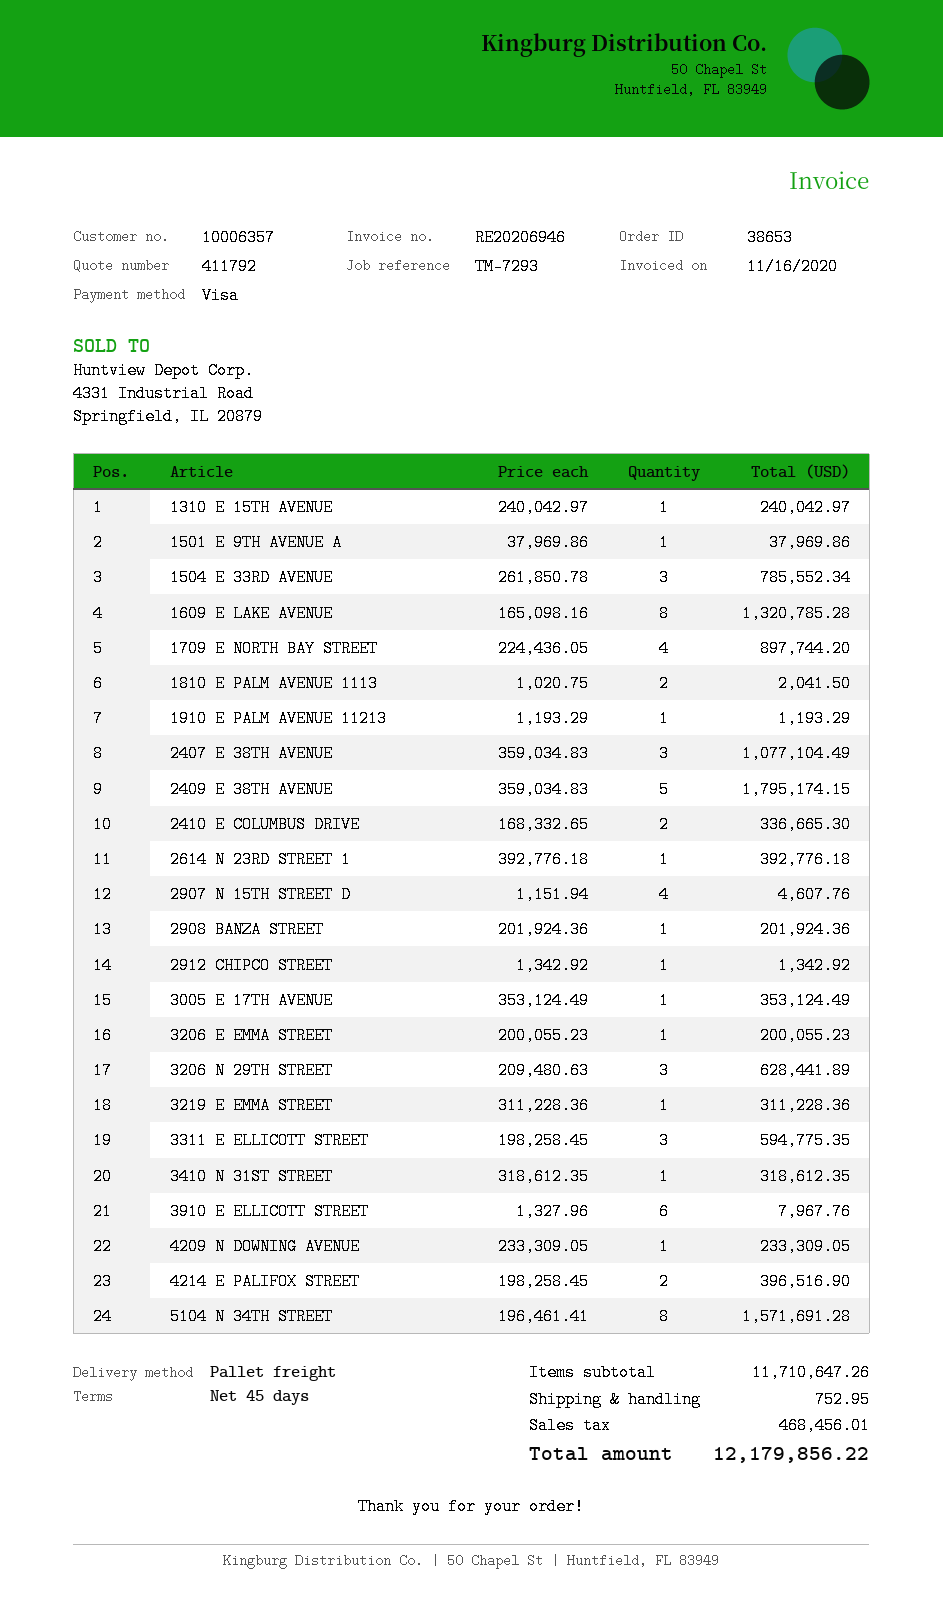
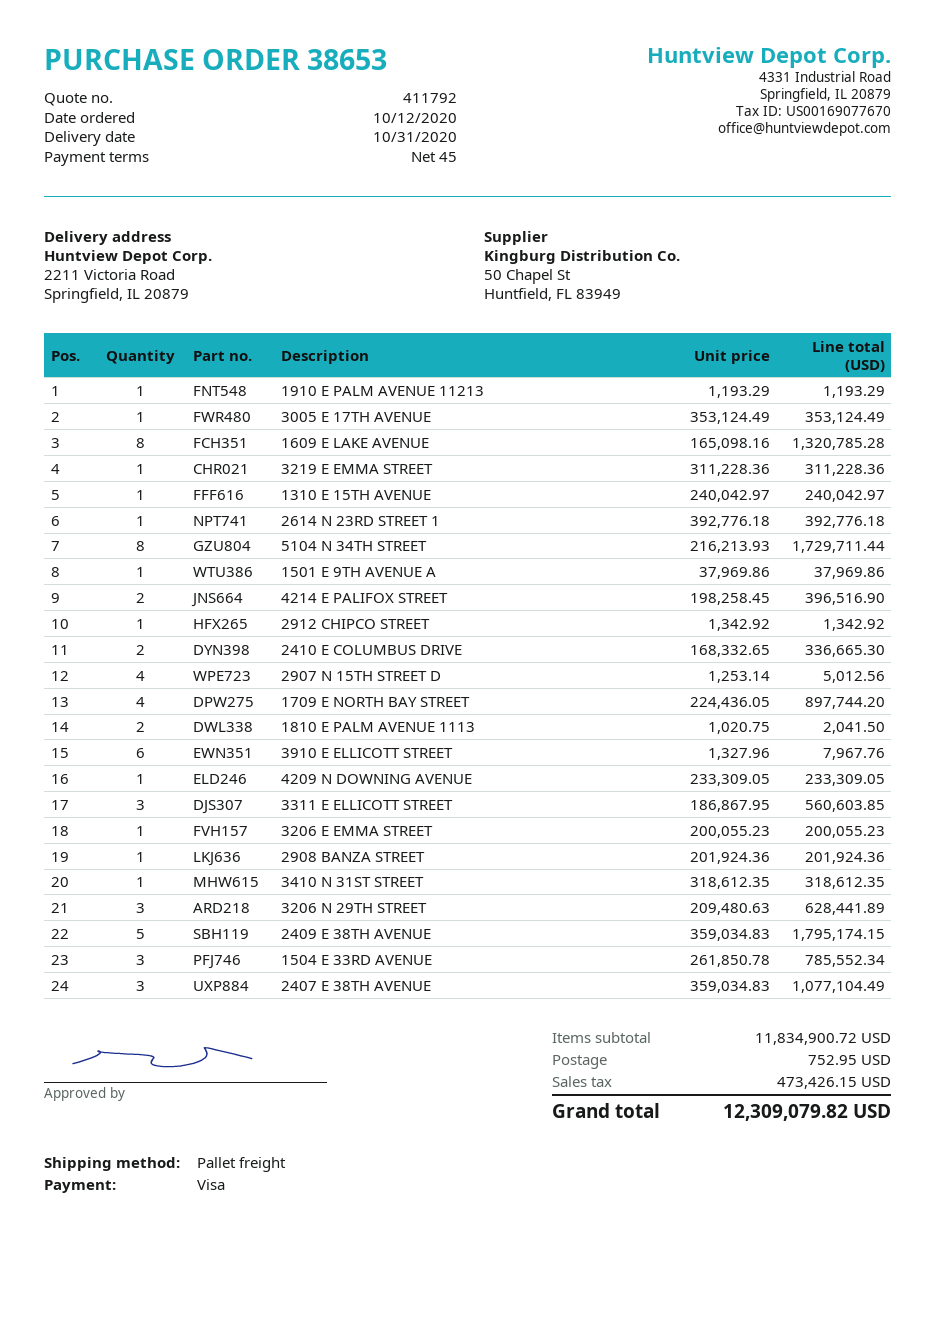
2907 N 15TH STREET D: 4 x 1151.94 = 4607.76 -> 4 x 1253.14 = 5012.56
3311 E ELLICOTT STREET: 3 x 198258.45 = 594775.35 -> 3 x 186867.95 = 560603.85
5104 N 34TH STREET: 8 x 196461.41 = 1571691.28 -> 8 x 216213.93 = 1729711.44
subtotal: 11710647.26 -> 11834900.72
tax: 468456.01 -> 473426.15
total: 12179856.22 -> 12309079.82

